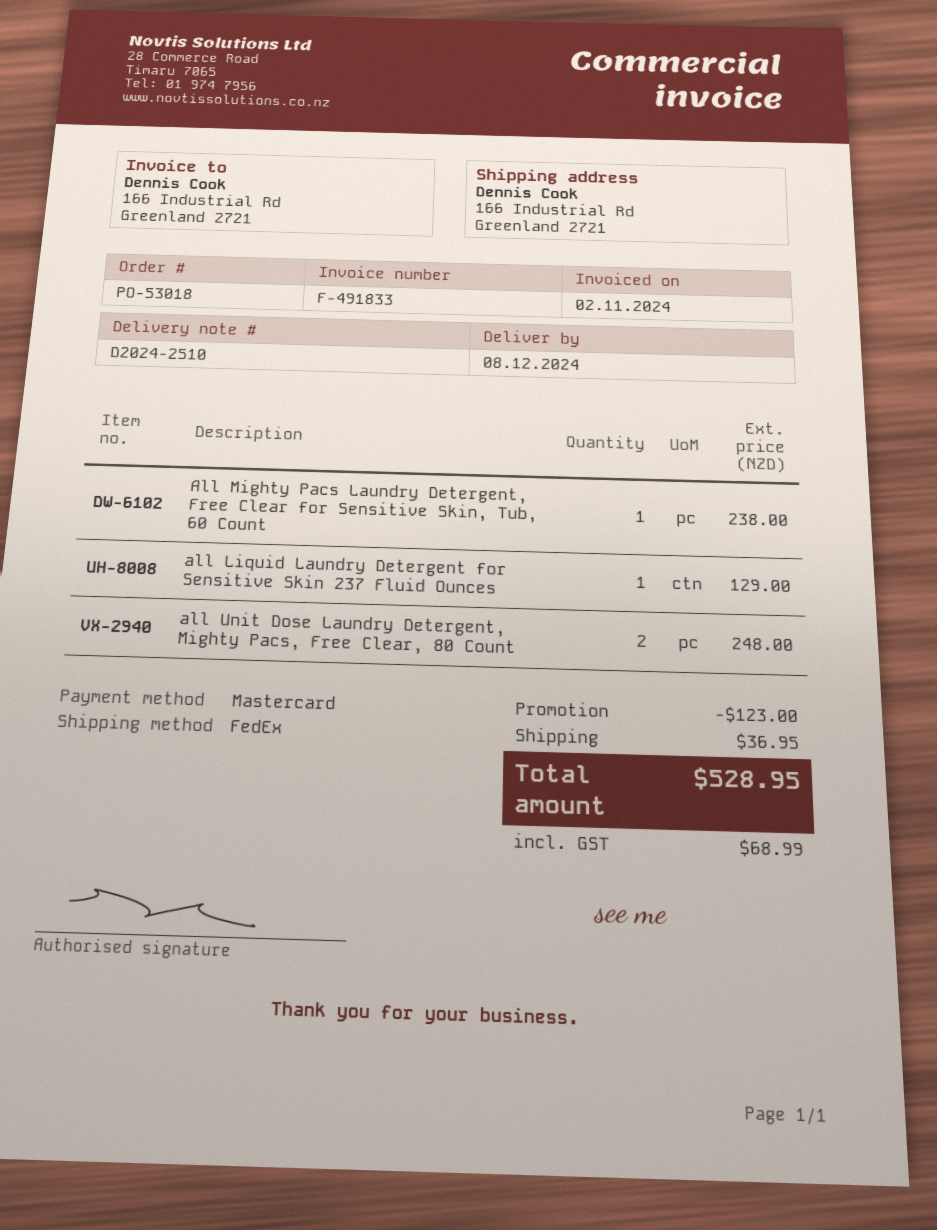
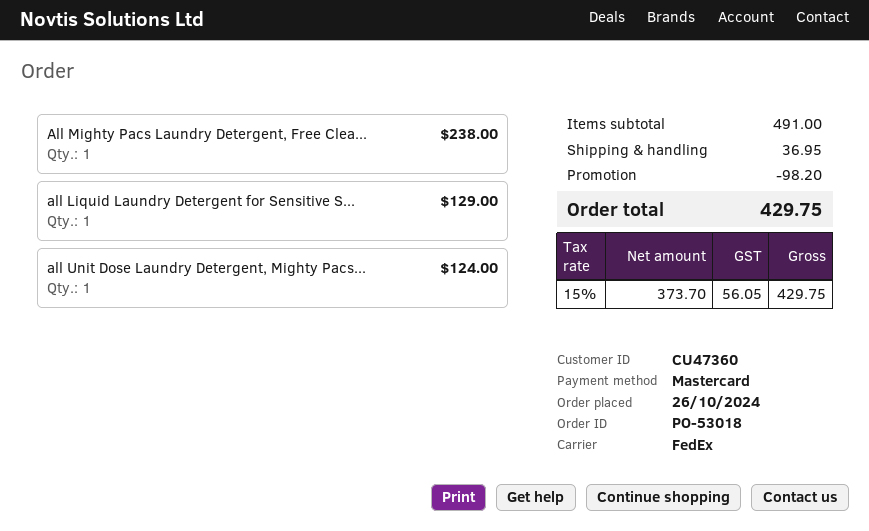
all Unit Dose Laundry Detergent, Mighty Pacs, Free Clear, 80 Count: 2 for 248.00 -> 1 for 124.00
discount: 123.00 -> 98.20
tax: 68.99 -> 56.05
total: 528.95 -> 429.75

